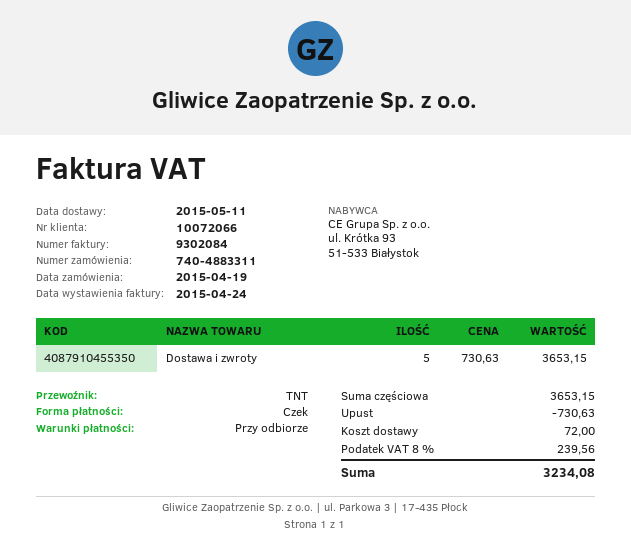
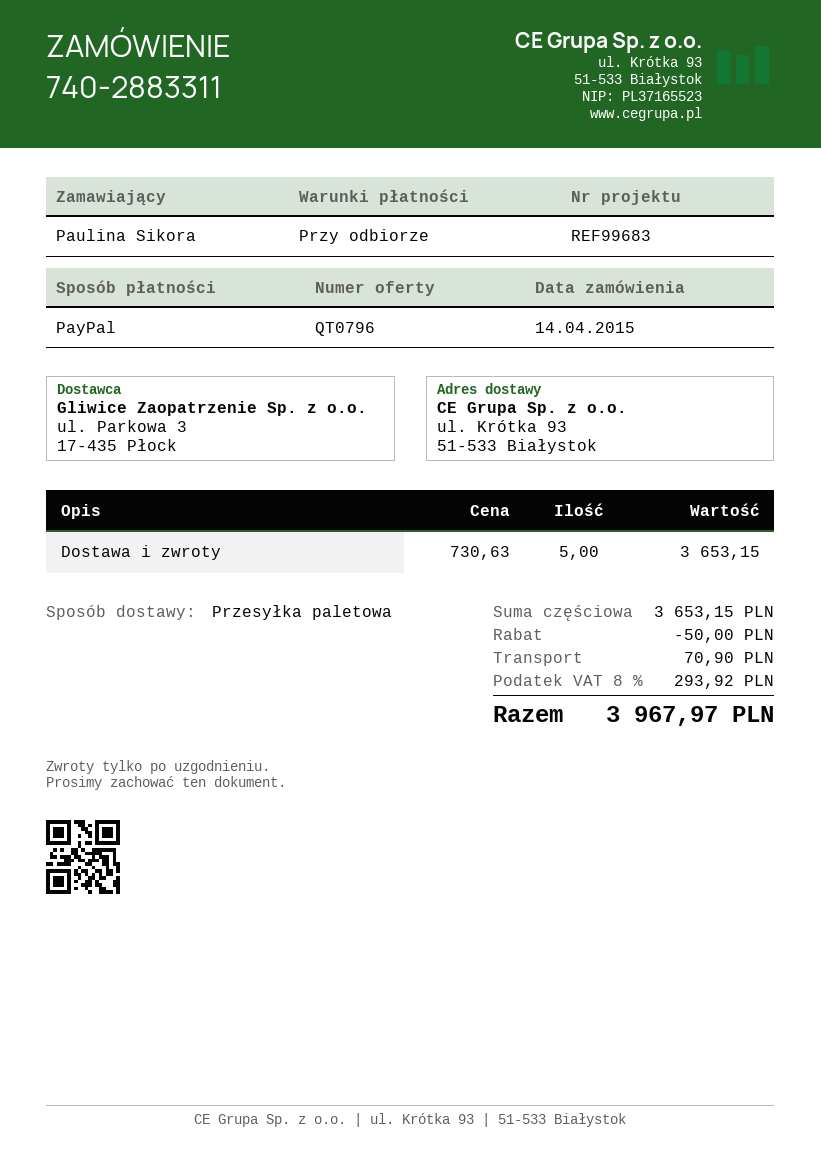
order number: 740-4883311 -> 740-2883311
order date: 2015-04-19 -> 2015-04-14
payment method: cheque -> PayPal
shipping method: TNT -> pallet freight
discount: 730.63 -> 50.00
shipping: 72.00 -> 70.90
tax: 8% = 239.56 -> 8% = 293.92
total: 3234.08 -> 3967.97

